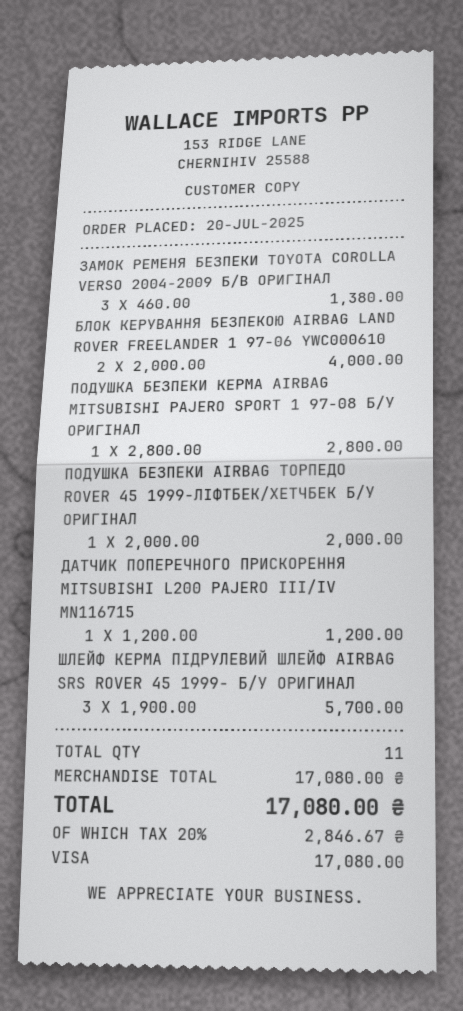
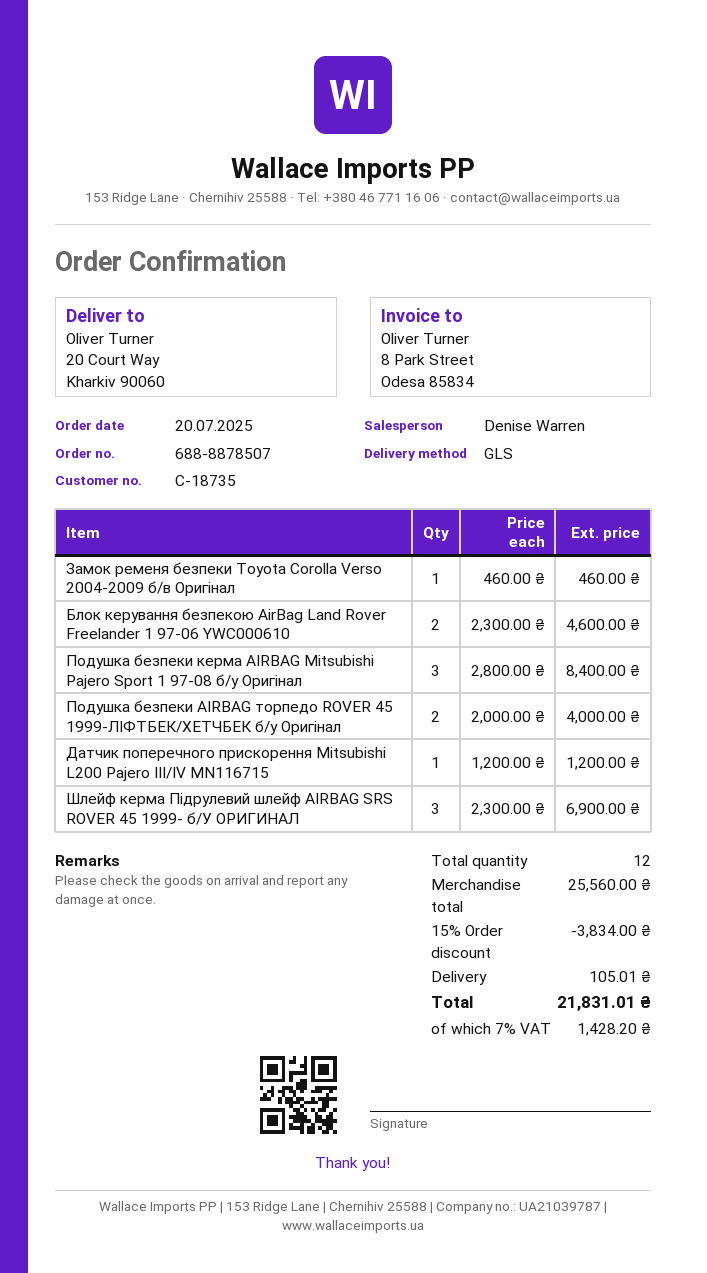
ЗАМОК РЕМЕНЯ БЕЗПЕКИ TOYOTA COROLLA VERSO 2004-2009 Б/В ОРИГІНАЛ: 3 x 460.00 = 1380.00 -> 1 x 460.00 = 460.00
БЛОК КЕРУВАННЯ БЕЗПЕКОЮ AIRBAG LAND ROVER FREELANDER 1 97-06 YWC000610: 2 x 2000.00 = 4000.00 -> 2 x 2300.00 = 4600.00
ПОДУШКА БЕЗПЕКИ КЕРМА AIRBAG MITSUBISHI PAJERO SPORT 1 97-08 Б/У ОРИГІНАЛ: 1 x 2800.00 = 2800.00 -> 3 x 2800.00 = 8400.00
ПОДУШКА БЕЗПЕКИ AIRBAG ТОРПЕДО ROVER 45 1999-ЛІФТБЕК/ХЕТЧБЕК Б/У ОРИГІНАЛ: 1 x 2000.00 = 2000.00 -> 2 x 2000.00 = 4000.00
ШЛЕЙФ КЕРМА ПІДРУЛЕВИЙ ШЛЕЙФ AIRBAG SRS ROVER 45 1999- Б/У ОРИГИНАЛ: 3 x 1900.00 = 5700.00 -> 3 x 2300.00 = 6900.00
total quantity: 11 -> 12
subtotal: 17080.00 -> 25560.00
discount: none -> 15% = 3834.00
shipping: none -> 105.01
tax: 20% = 2846.67 -> 7% = 1428.20
total: 17080.00 -> 21831.01

